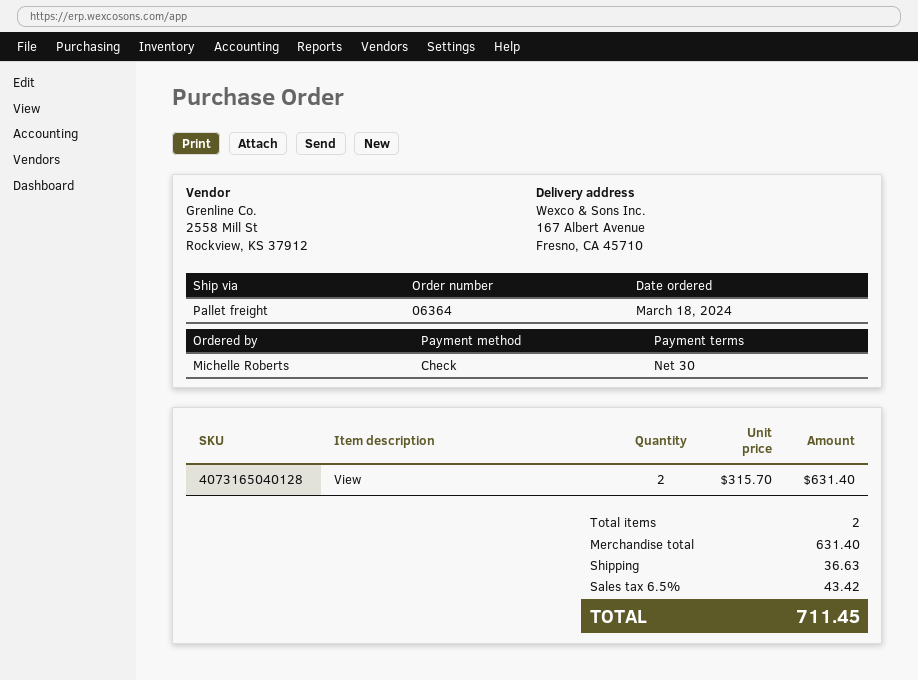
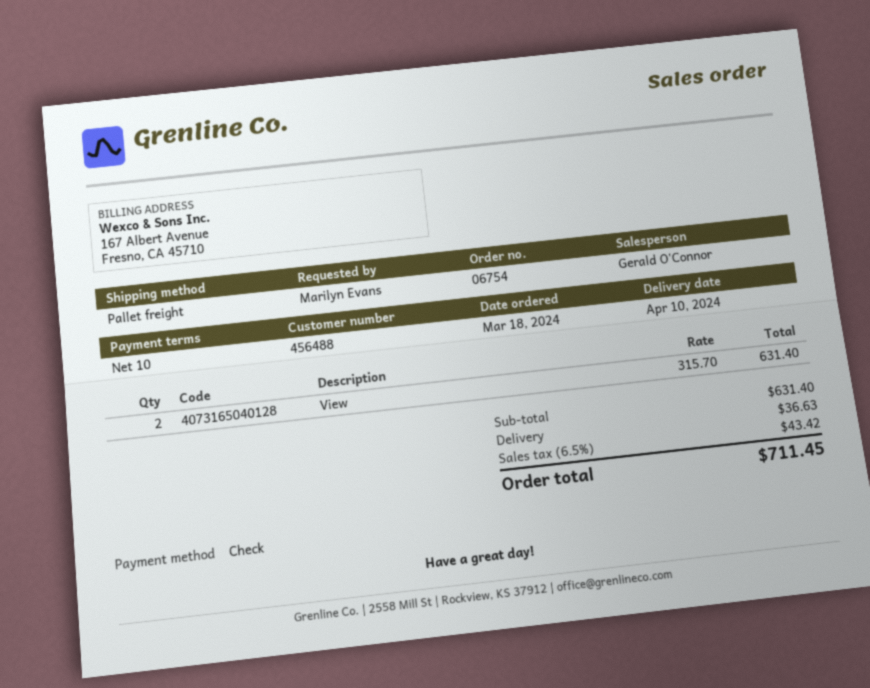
order number: 06364 -> 06754
payment terms: 30 days -> 10 days
ordered by: Michelle Roberts -> Marilyn Evans

